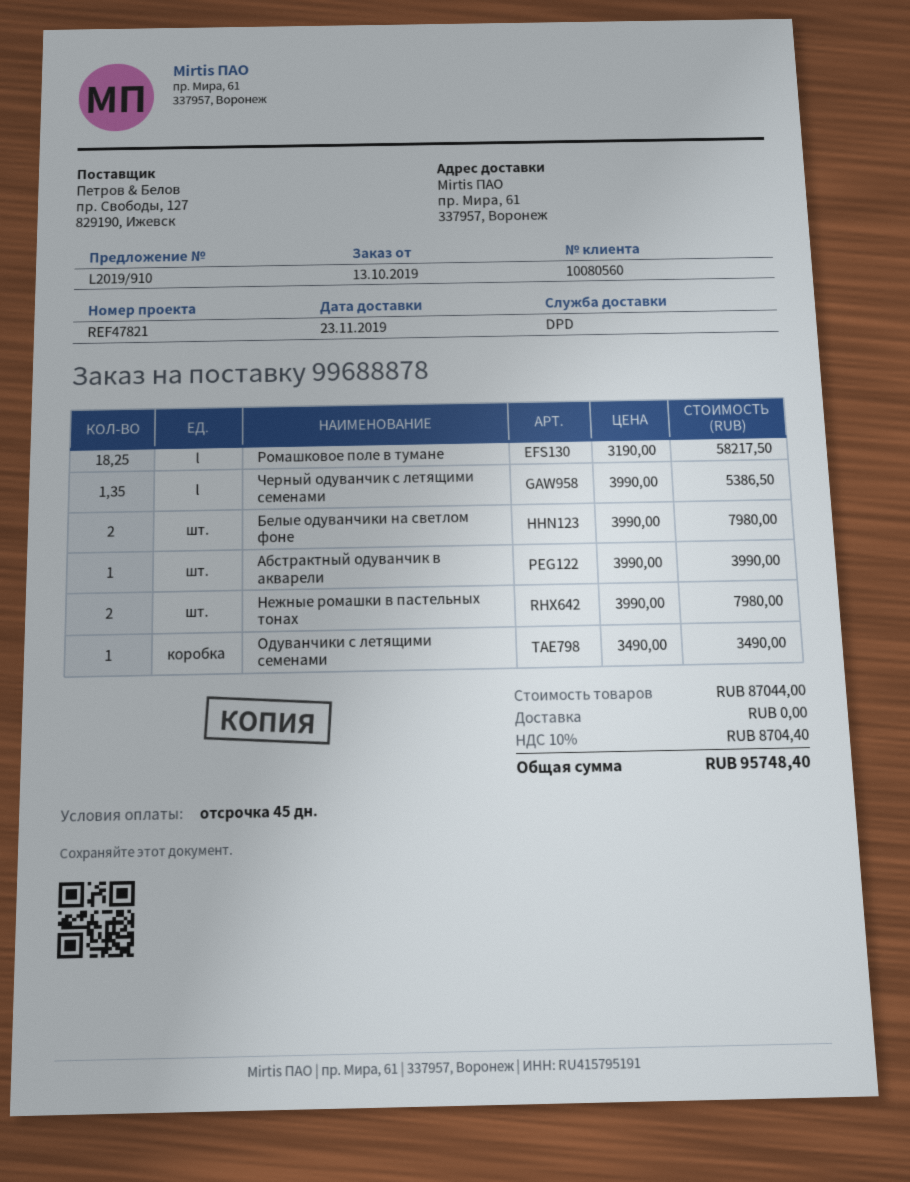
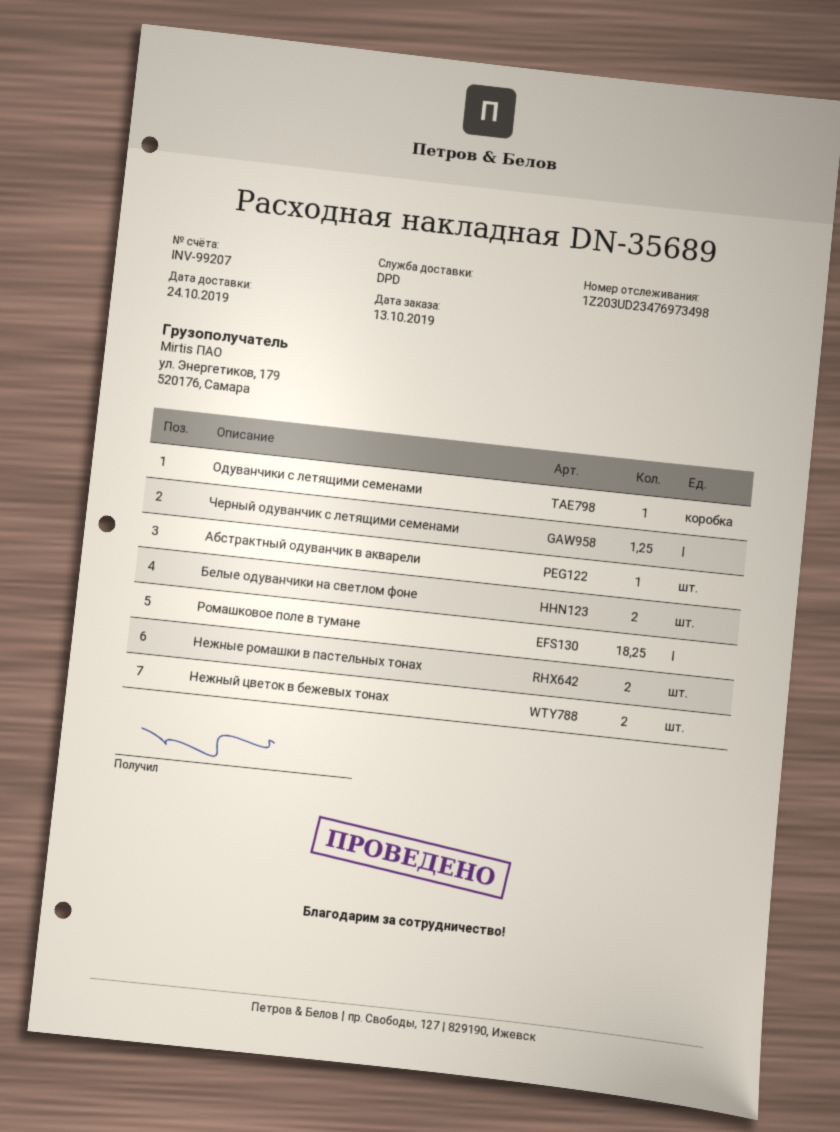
delivery date: 2019-11-23 -> 2019-10-24
ship to: пр. Мира, 61, 337957, Воронеж -> ул. Энергетиков, 179, 520176, Самара
Черный одуванчик с летящими семенами: 1.35 -> 1.25
Нежный цветок в бежевых тонах: none -> 2

